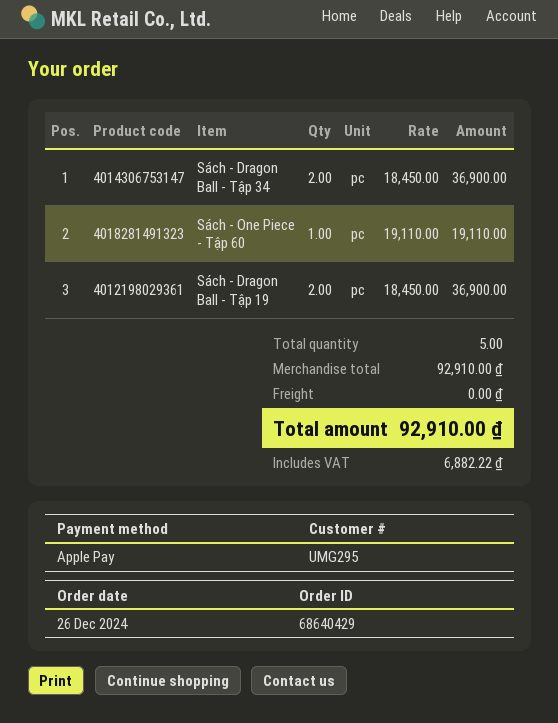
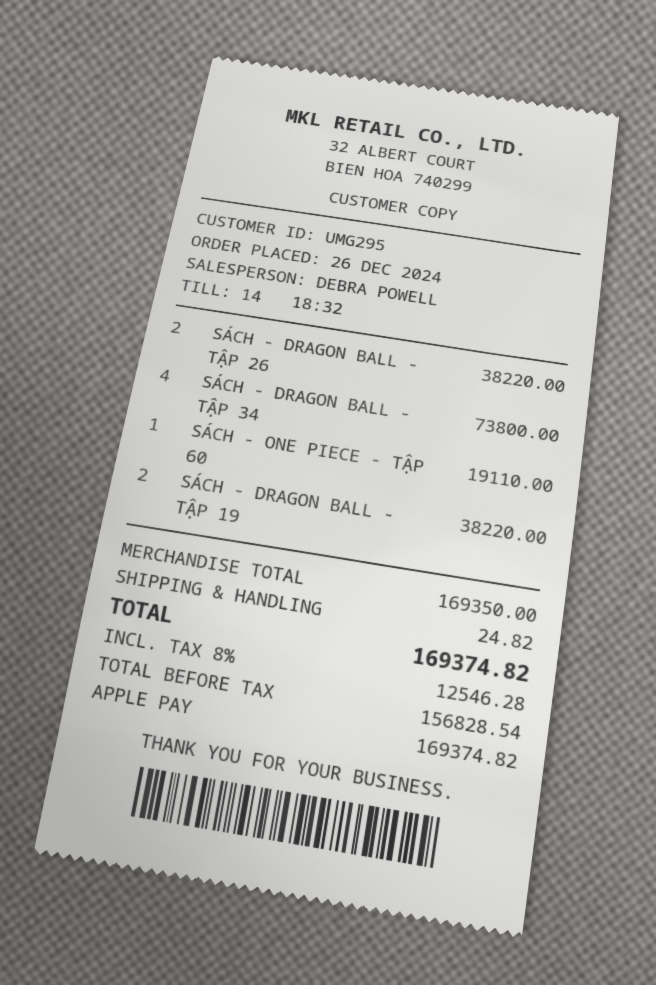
Sách - Dragon Ball - Tập 34: 2 for 36900.00 -> 4 for 73800.00
Sách - Dragon Ball - Tập 19: 2 for 36900.00 -> 2 for 38220.00
SÁCH - DRAGON BALL - TẬP 26: none -> 2 for 38220.00
subtotal: 92910.00 -> 169350.00
shipping: 0.00 -> 24.82
tax: 6882.22 -> 12546.28
total: 92910.00 -> 169374.82

